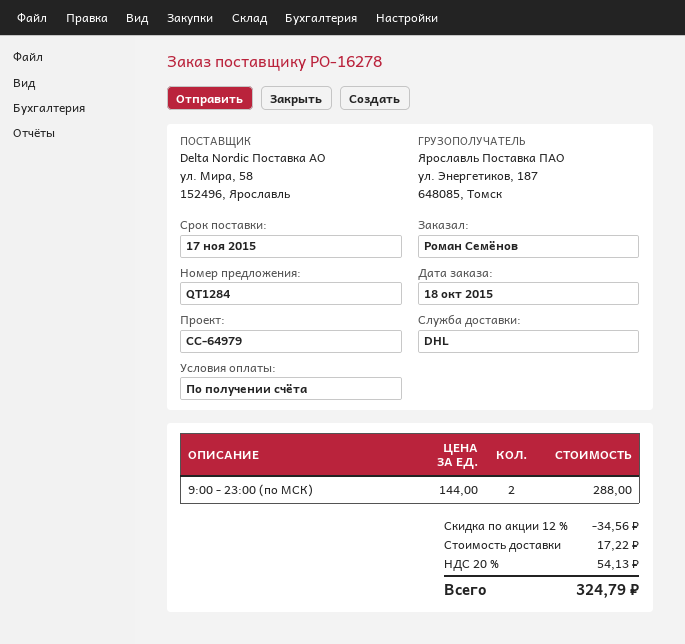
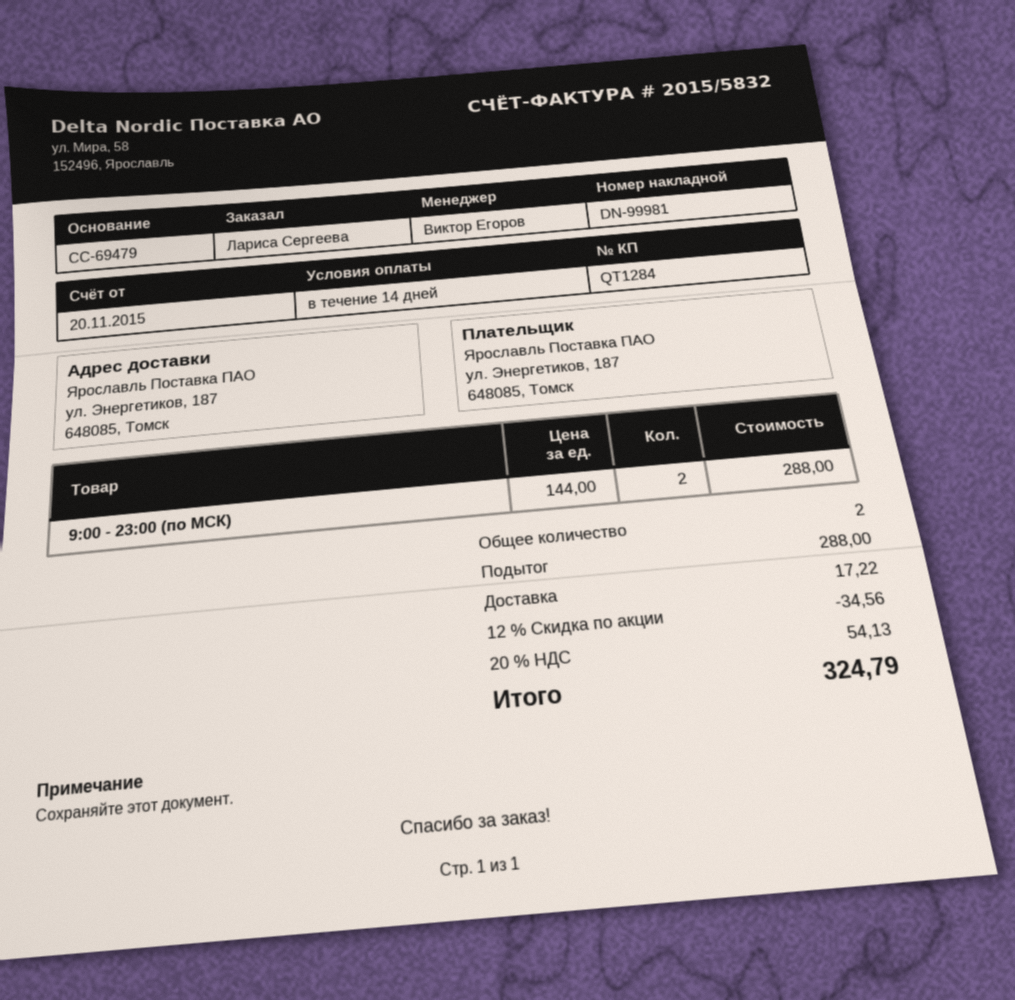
payment terms: on receipt -> 14 days
reference: CC-64979 -> CC-69479
ordered by: Роман Семёнов -> Лариса Сергеева

